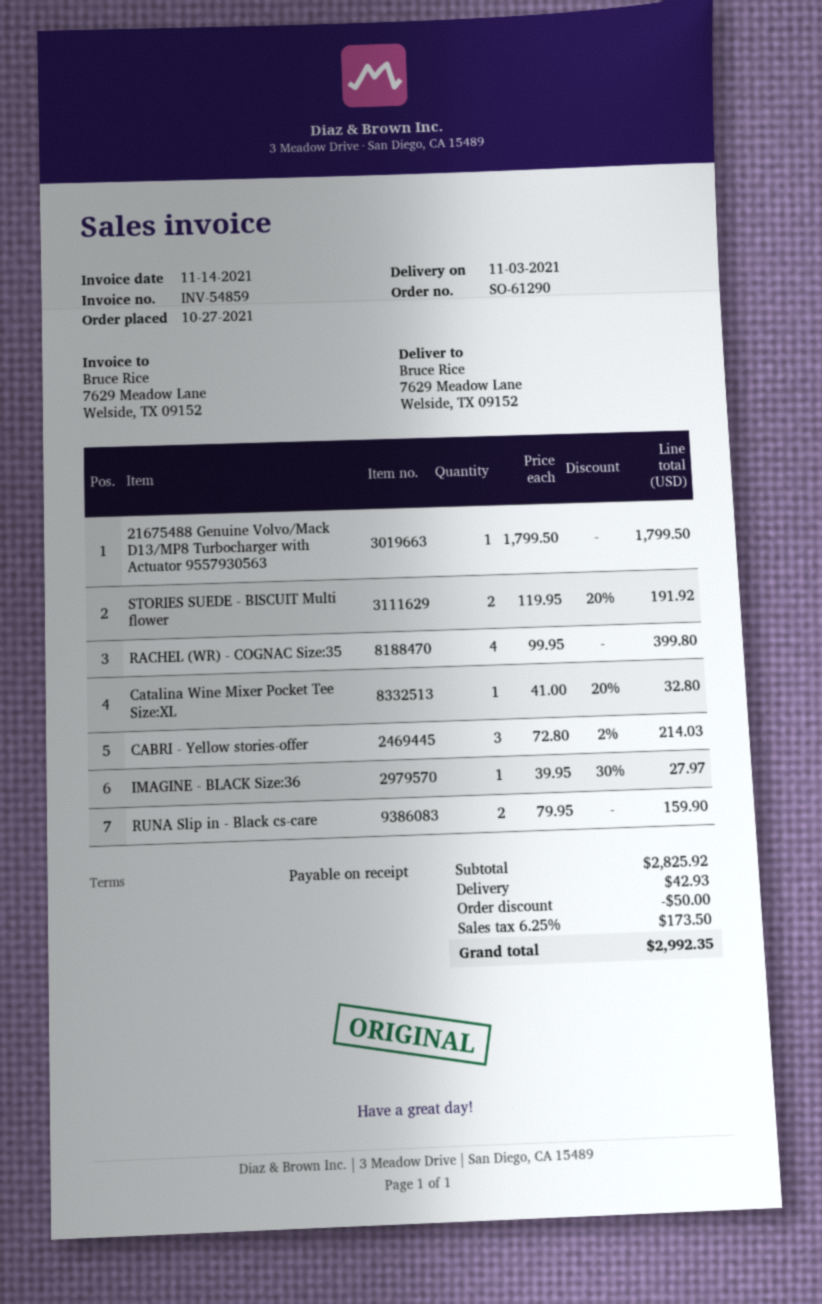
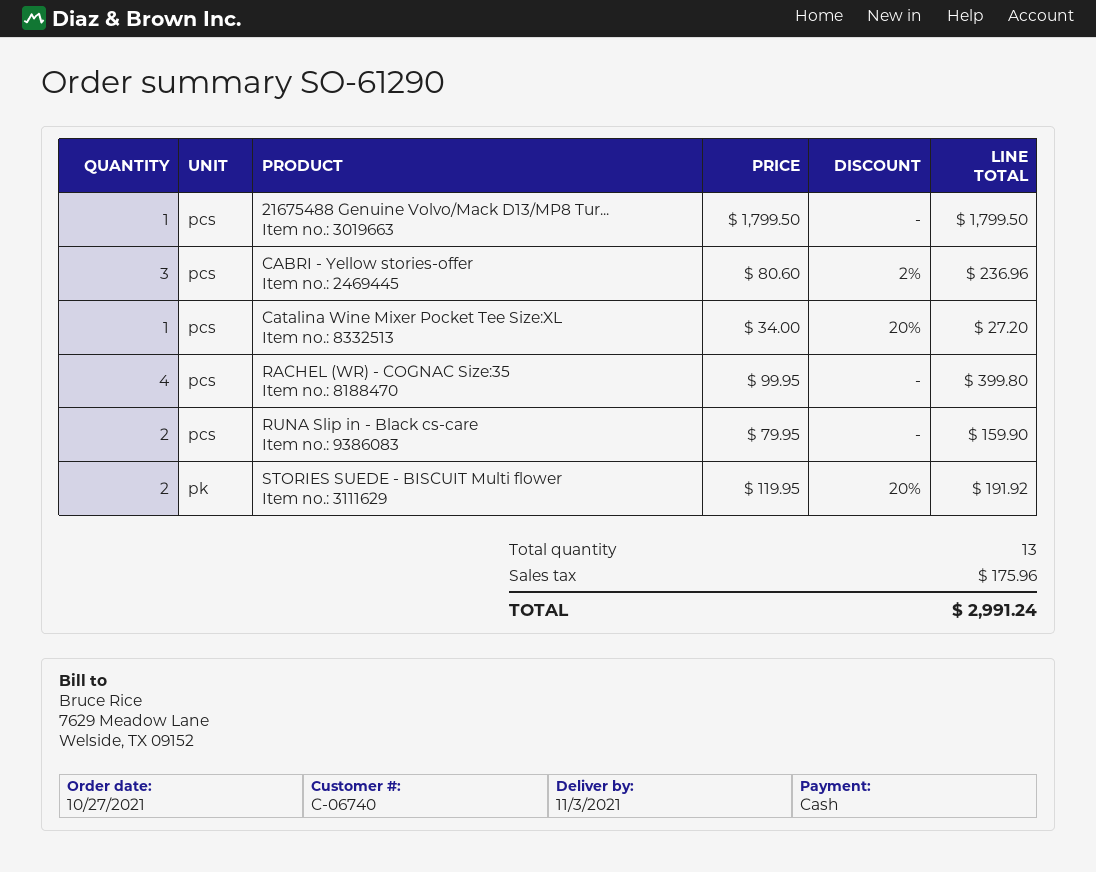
Catalina Wine Mixer Pocket Tee Size:XL: 1 x 41.00 - 20% = 32.80 -> 1 x 34.00 - 20% = 27.20
CABRI - Yellow stories-offer: 3 x 72.80 - 2% = 214.03 -> 3 x 80.60 - 2% = 236.96
IMAGINE - BLACK Size:36: 1 x 39.95 - 30% = 27.97 -> none
discount: 50.00 -> none
shipping: 42.93 -> none
tax: 173.50 -> 175.96
total: 2992.35 -> 2991.24

